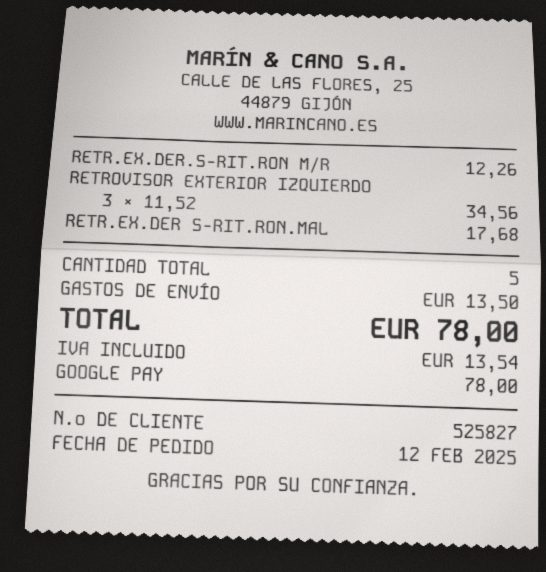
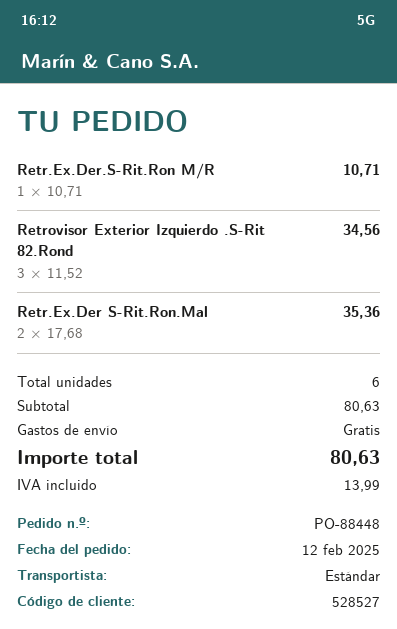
customer number: 525827 -> 528527
RETR.EX.DER.S-RIT.RON M/R: 1 x 12.26 = 12.26 -> 1 x 10.71 = 10.71
RETR.EX.DER S-RIT.RON.MAL: 1 x 17.68 = 17.68 -> 2 x 17.68 = 35.36
total quantity: 5 -> 6
shipping: 13.50 -> 0.00
tax: 13.54 -> 13.99
total: 78.00 -> 80.63

